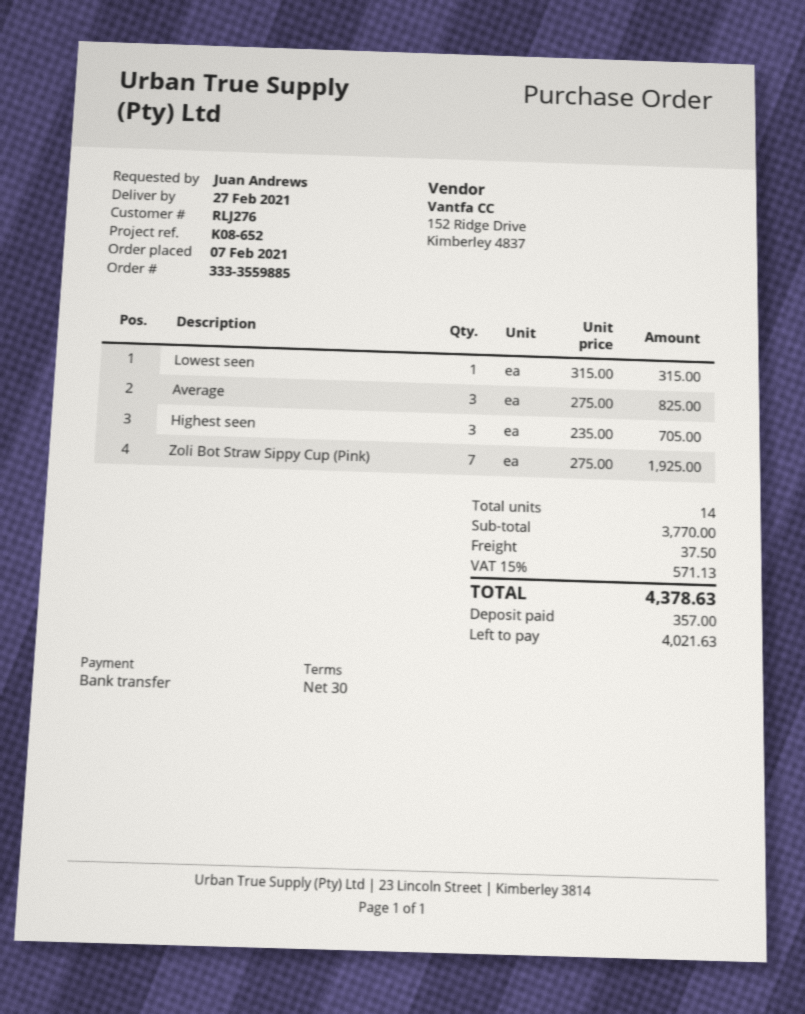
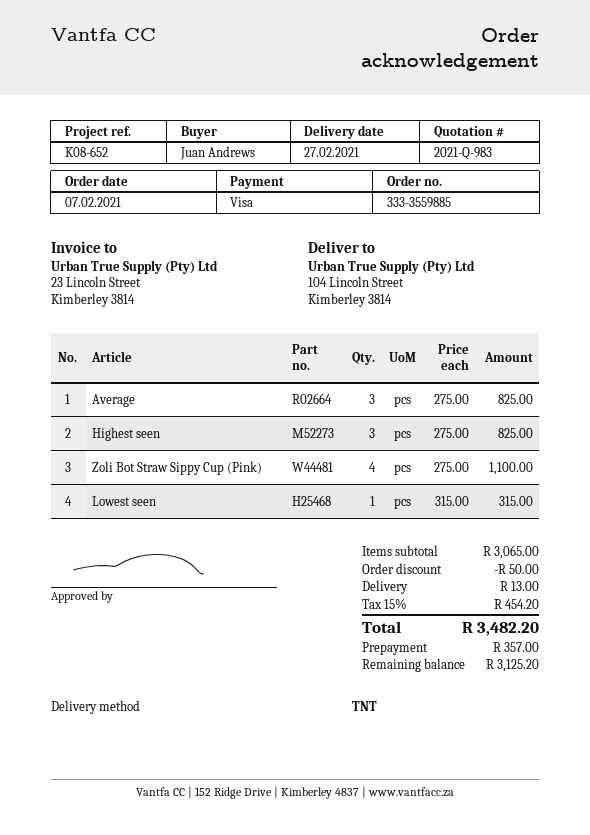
payment method: bank transfer -> Visa
Highest seen: 3 x 235.00 = 705.00 -> 3 x 275.00 = 825.00
Zoli Bot Straw Sippy Cup (Pink): 7 x 275.00 = 1925.00 -> 4 x 275.00 = 1100.00
subtotal: 3770.00 -> 3065.00
discount: none -> 50.00
shipping: 37.50 -> 13.00
tax: 15% = 571.13 -> 15% = 454.20
total: 4378.63 -> 3482.20
balance: 4021.63 -> 3125.20

